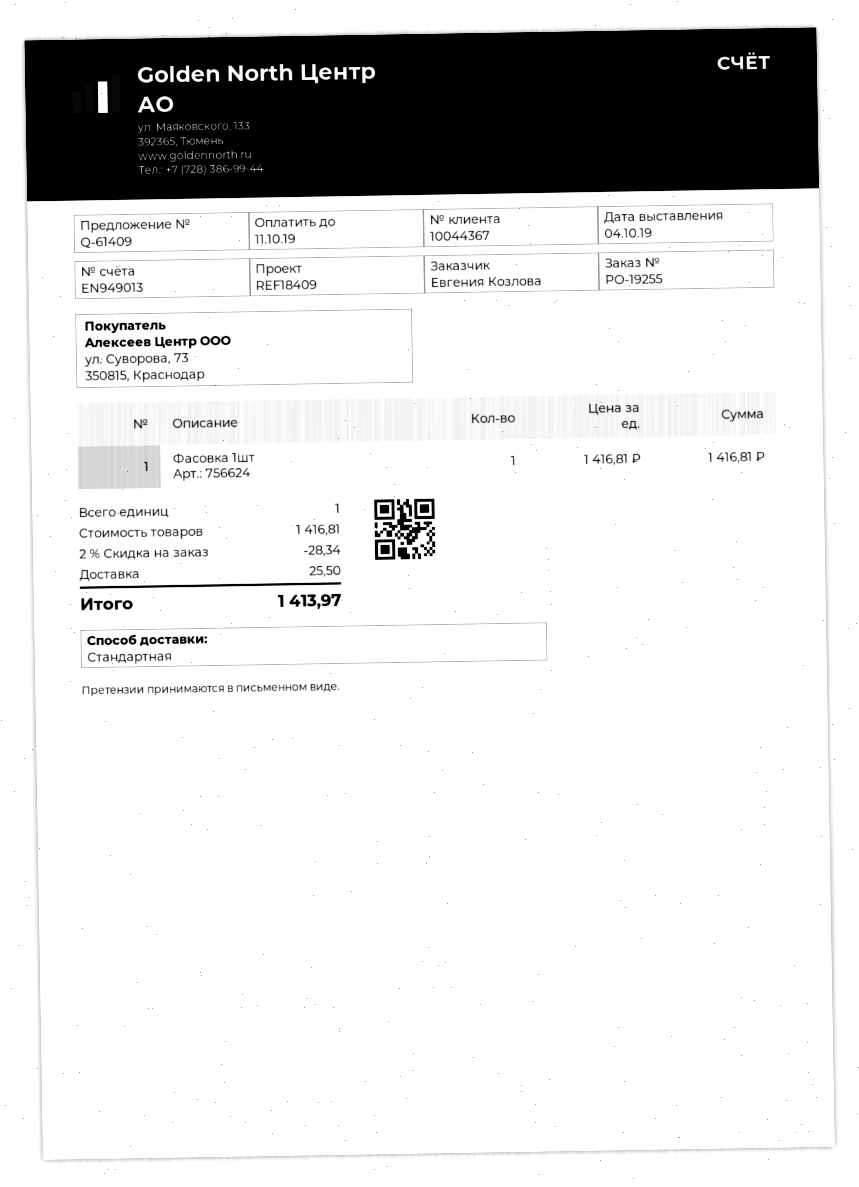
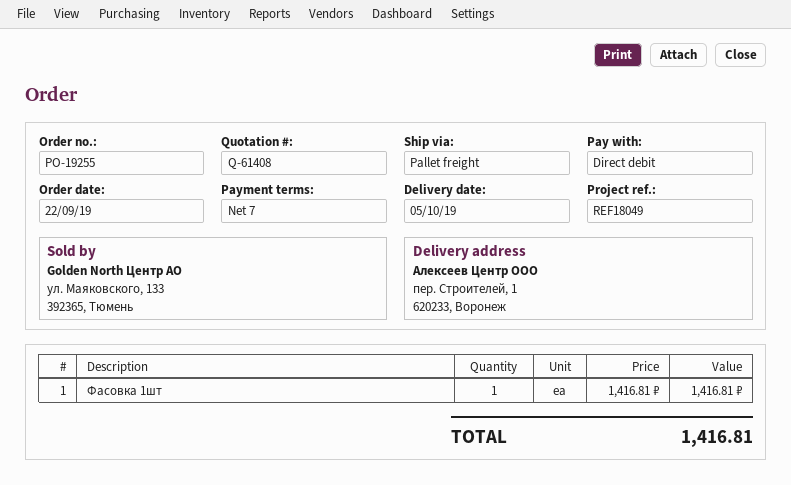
quote number: Q-61409 -> Q-61408
reference: REF18409 -> REF18049
shipping method: standard -> pallet freight
discount: 2% = 28.34 -> none
shipping: 25.50 -> none
total: 1413.97 -> 1416.81

